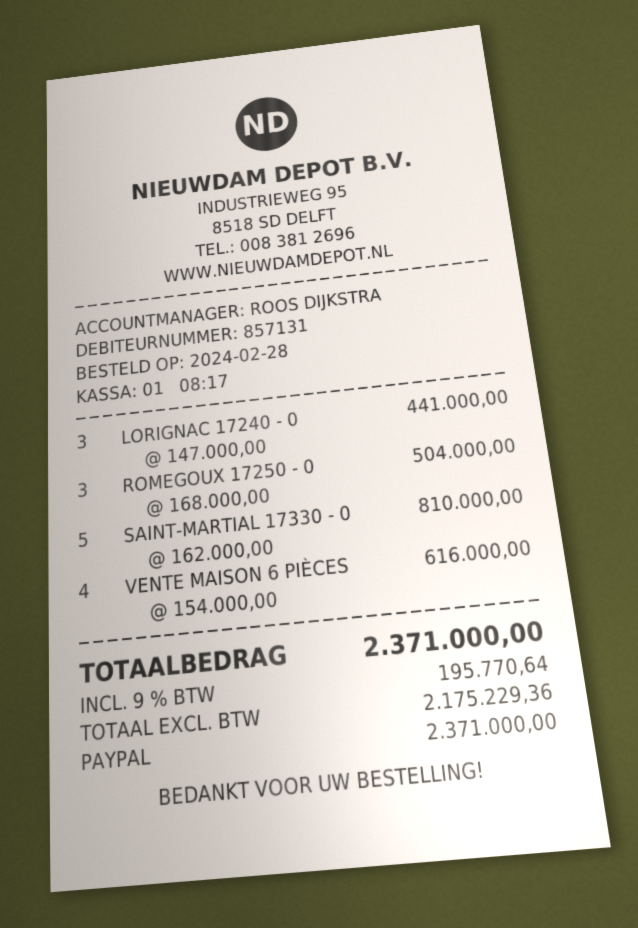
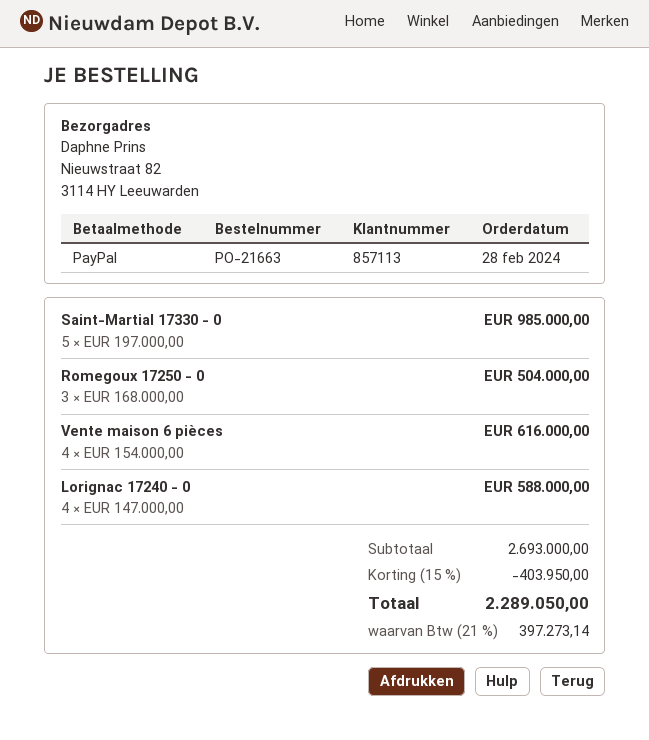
customer number: 857131 -> 857113
LORIGNAC 17240 - 0: 3 x 147000.00 = 441000.00 -> 4 x 147000.00 = 588000.00
SAINT-MARTIAL 17330 - 0: 5 x 162000.00 = 810000.00 -> 5 x 197000.00 = 985000.00
discount: none -> 15% = 403950.00
tax: 9% = 195770.64 -> 21% = 397273.14
total: 2371000.00 -> 2289050.00

